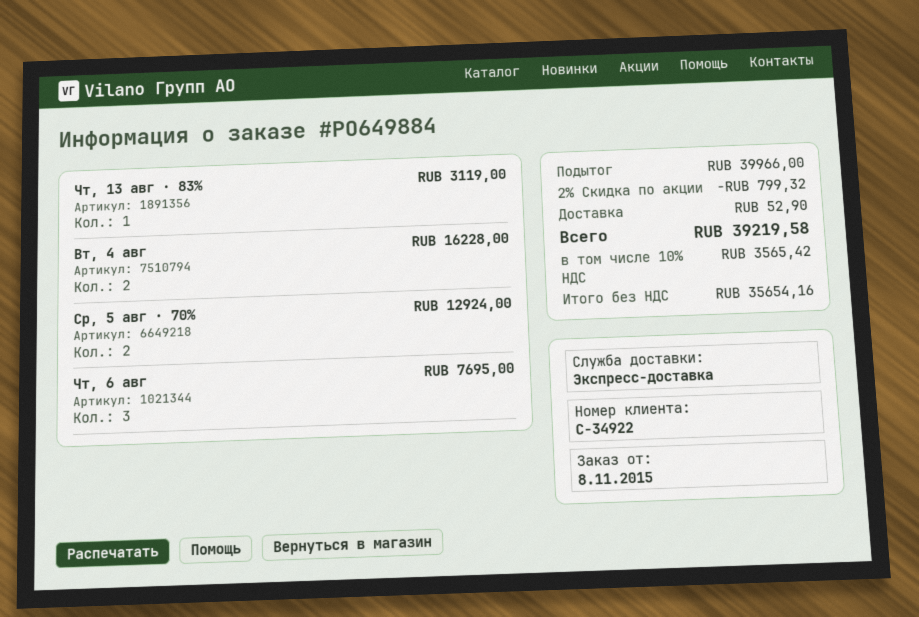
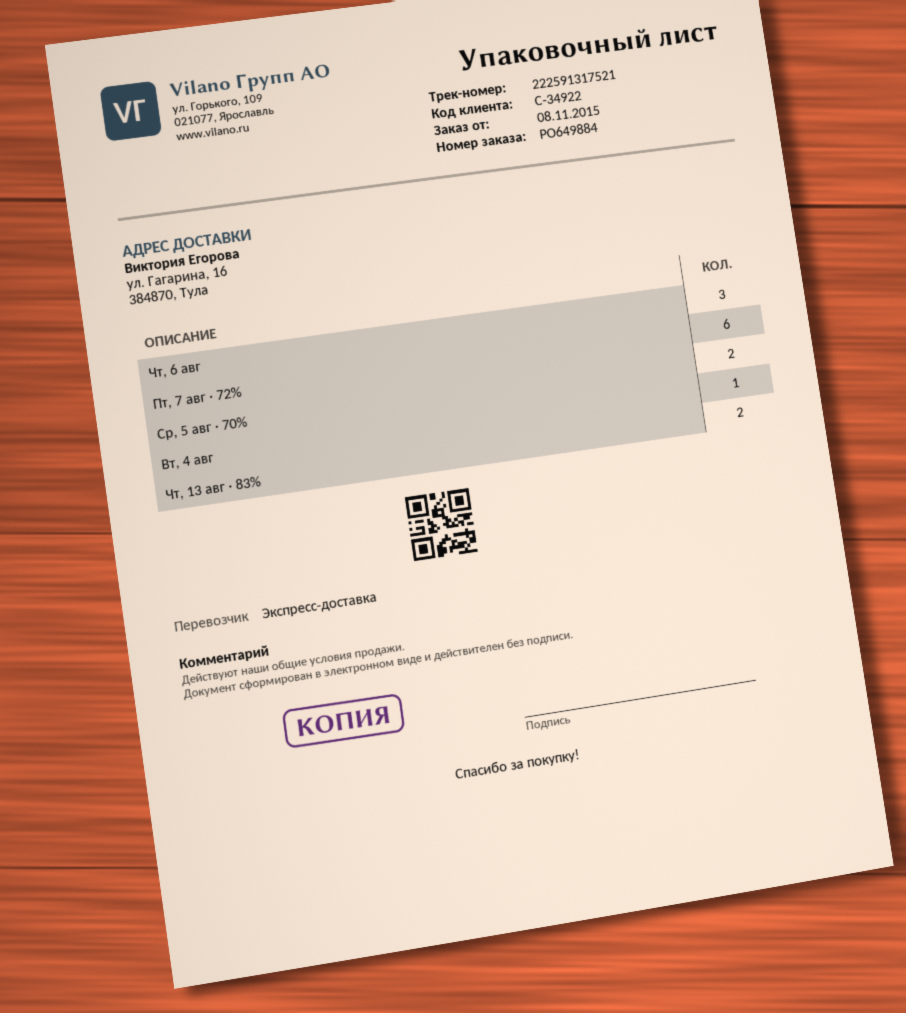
Чт, 13 авг · 83%: 1 -> 2
Вт, 4 авг: 2 -> 1
Пт, 7 авг · 72%: none -> 6

